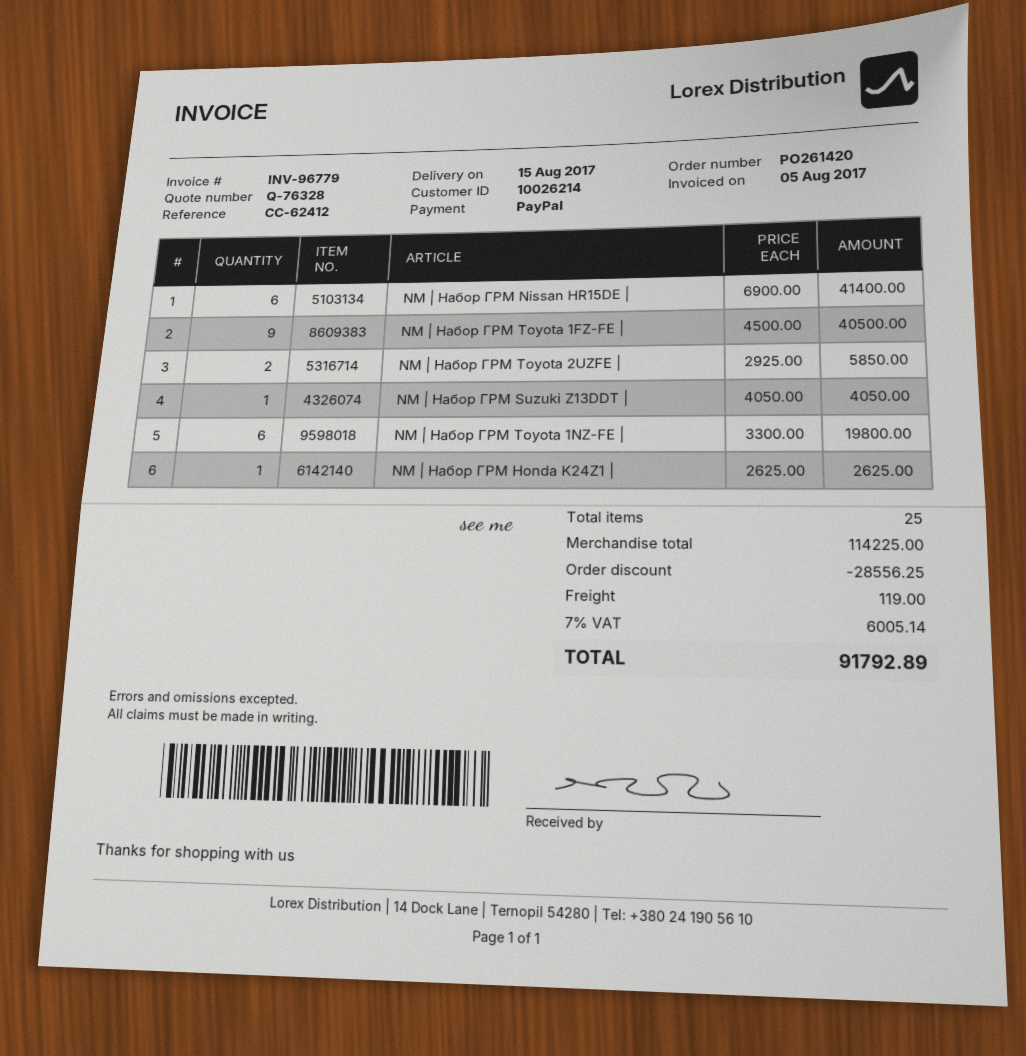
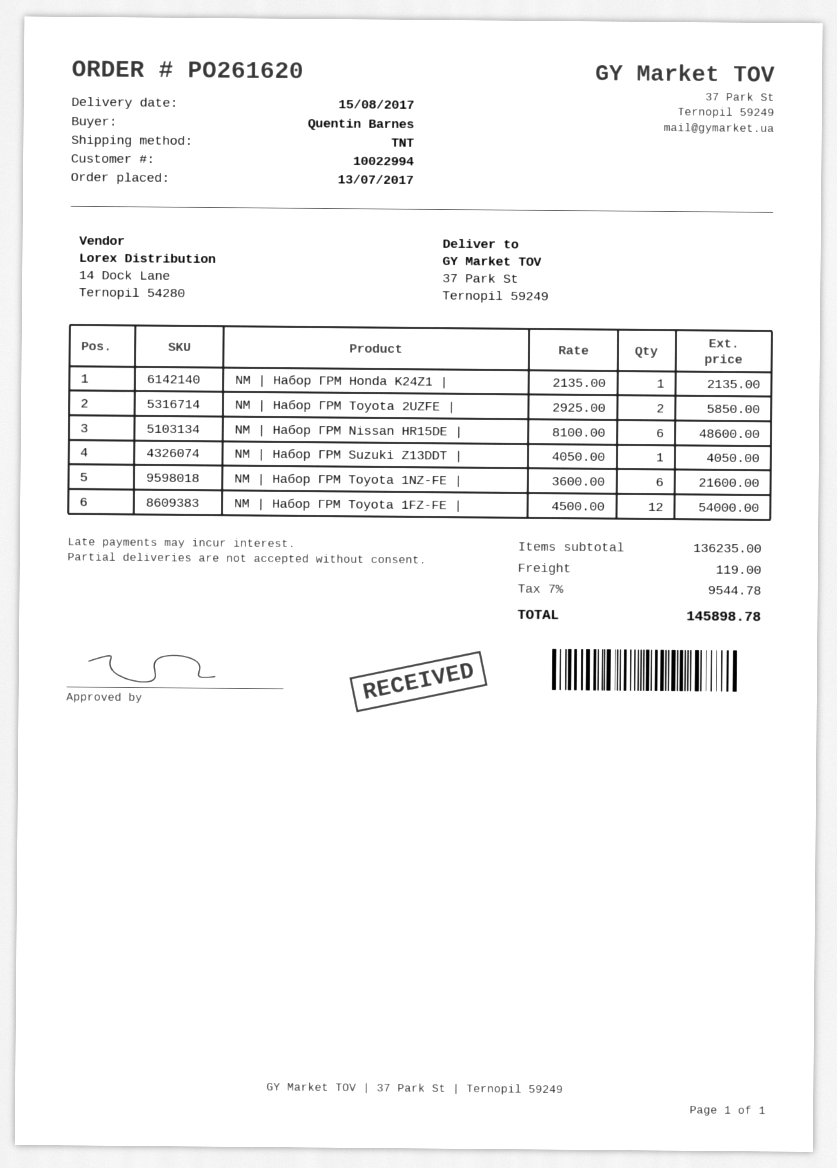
order number: PO261420 -> PO261620
customer number: 10026214 -> 10022994
NM | Набор ГРМ Nissan HR15DE |: 6 x 6900.00 = 41400.00 -> 6 x 8100.00 = 48600.00
NM | Набор ГРМ Toyota 1FZ-FE |: 9 x 4500.00 = 40500.00 -> 12 x 4500.00 = 54000.00
NM | Набор ГРМ Toyota 1NZ-FE |: 6 x 3300.00 = 19800.00 -> 6 x 3600.00 = 21600.00
NM | Набор ГРМ Honda K24Z1 |: 1 x 2625.00 = 2625.00 -> 1 x 2135.00 = 2135.00
subtotal: 114225.00 -> 136235.00
discount: 28556.25 -> none
tax: 7% = 6005.14 -> 7% = 9544.78
total: 91792.89 -> 145898.78

